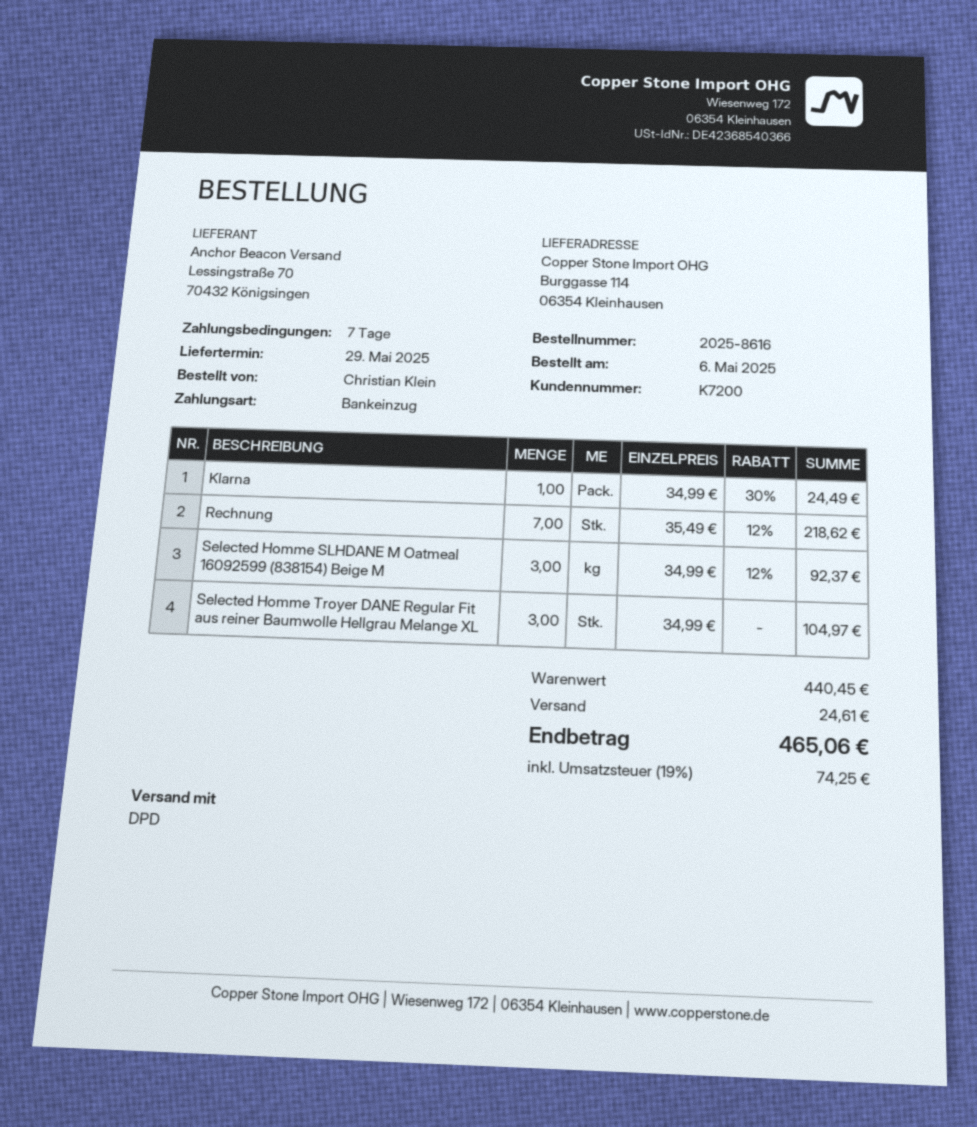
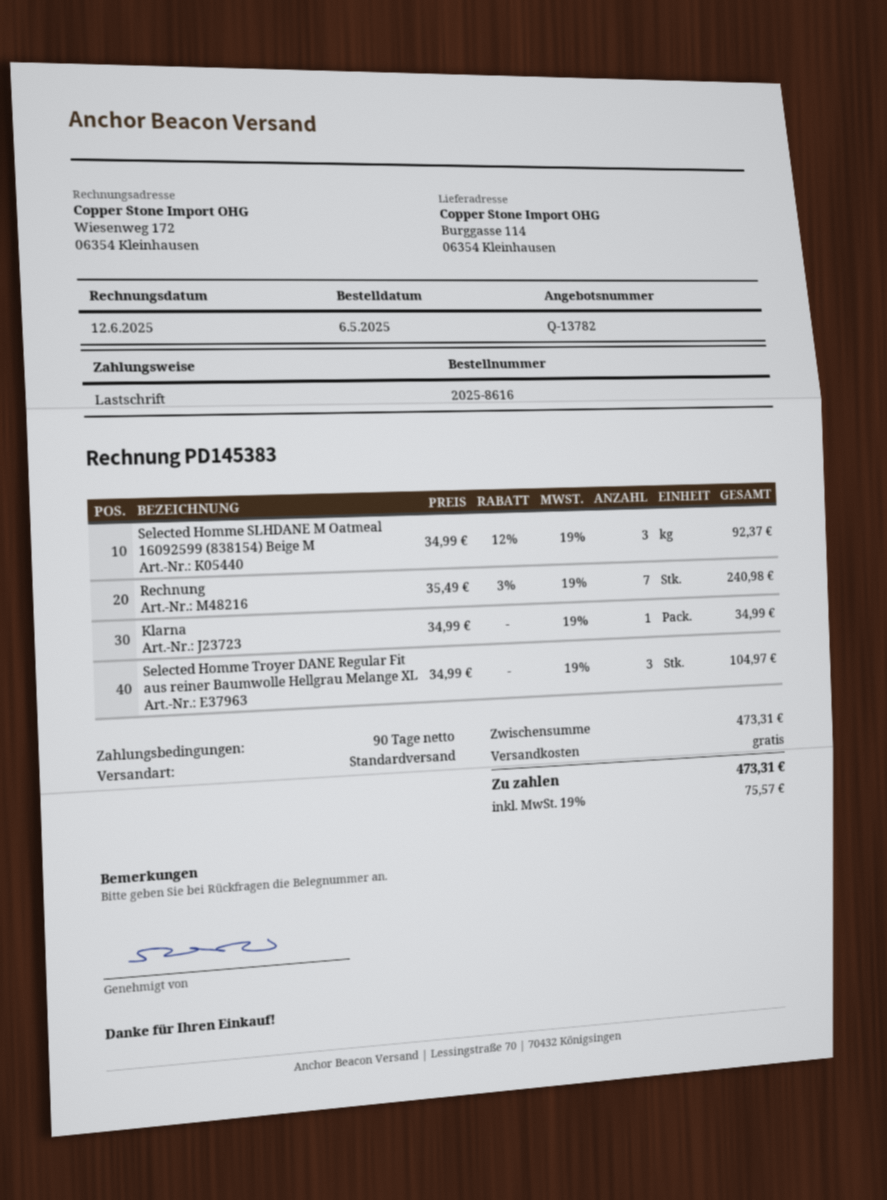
payment terms: 7 days -> 90 days
shipping method: DPD -> standard
Klarna: 1 x 34.99 - 30% = 24.49 -> 1 x 34.99 = 34.99
Rechnung: 7 x 35.49 - 12% = 218.62 -> 7 x 35.49 - 3% = 240.98
subtotal: 440.45 -> 473.31
shipping: 24.61 -> 0.00
tax: 19% = 74.25 -> 19% = 75.57
total: 465.06 -> 473.31

